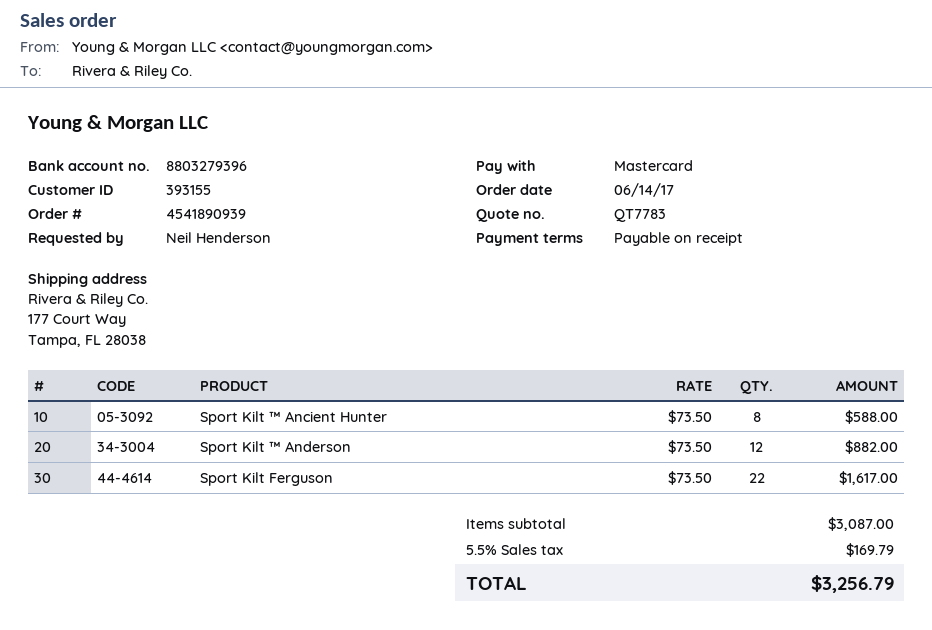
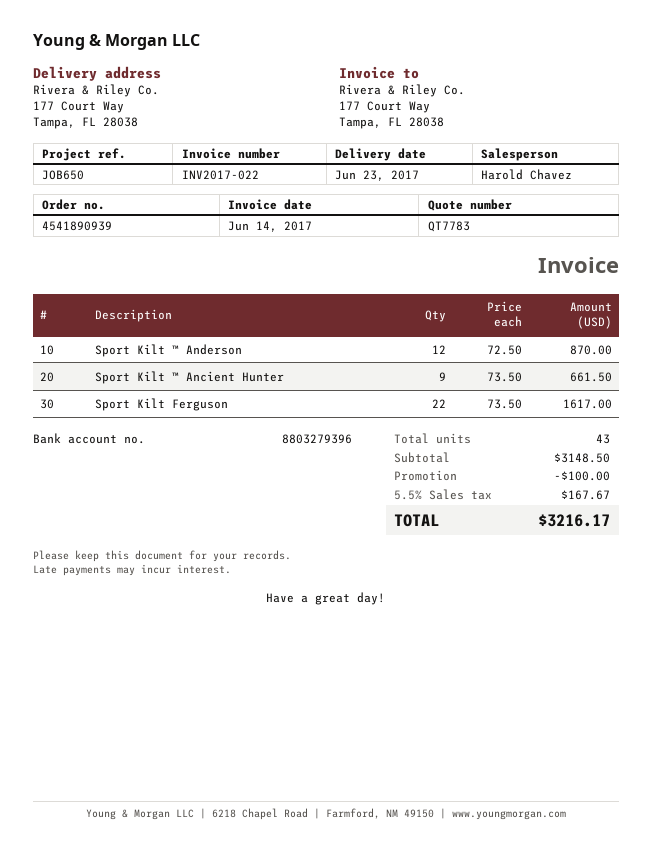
Sport Kilt ™ Ancient Hunter: 8 x 73.50 = 588.00 -> 9 x 73.50 = 661.50
Sport Kilt ™ Anderson: 12 x 73.50 = 882.00 -> 12 x 72.50 = 870.00
subtotal: 3087.00 -> 3148.50
discount: none -> 100.00
tax: 5.5% = 169.79 -> 5.5% = 167.67
total: 3256.79 -> 3216.17

